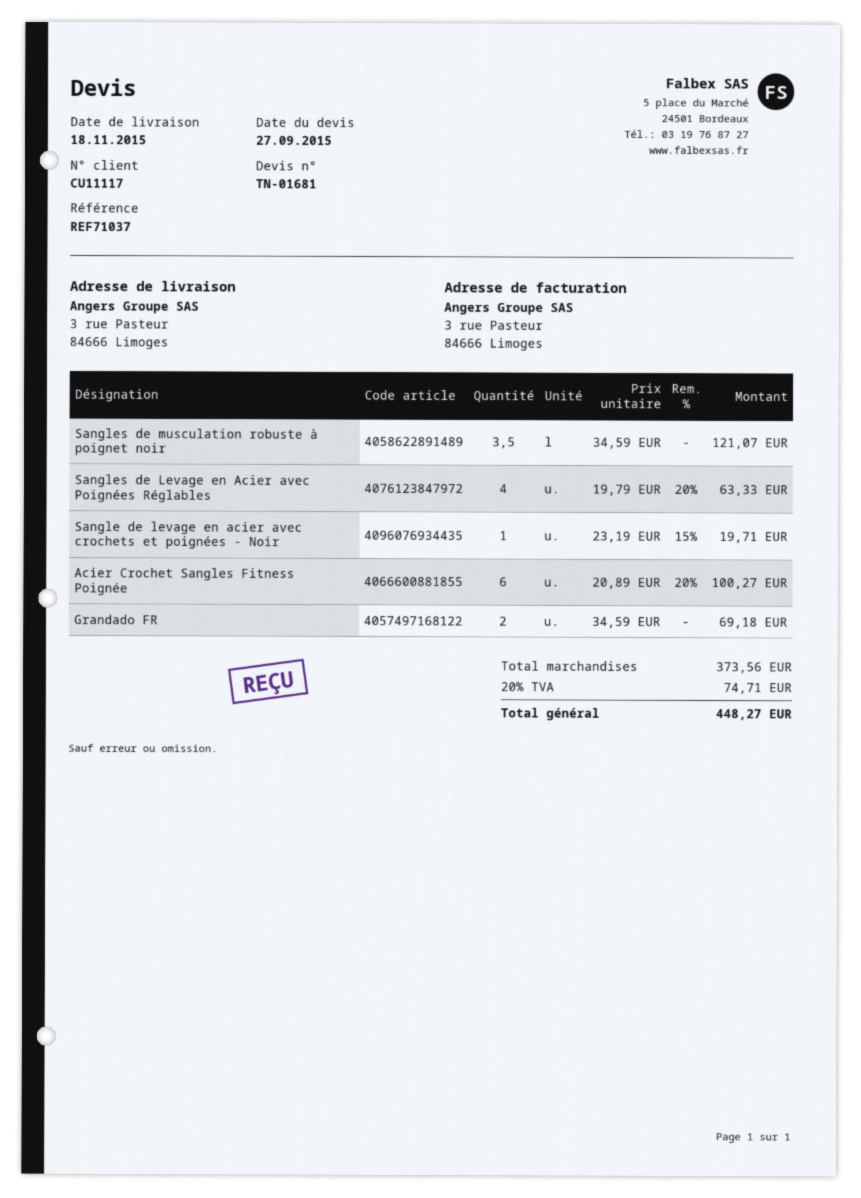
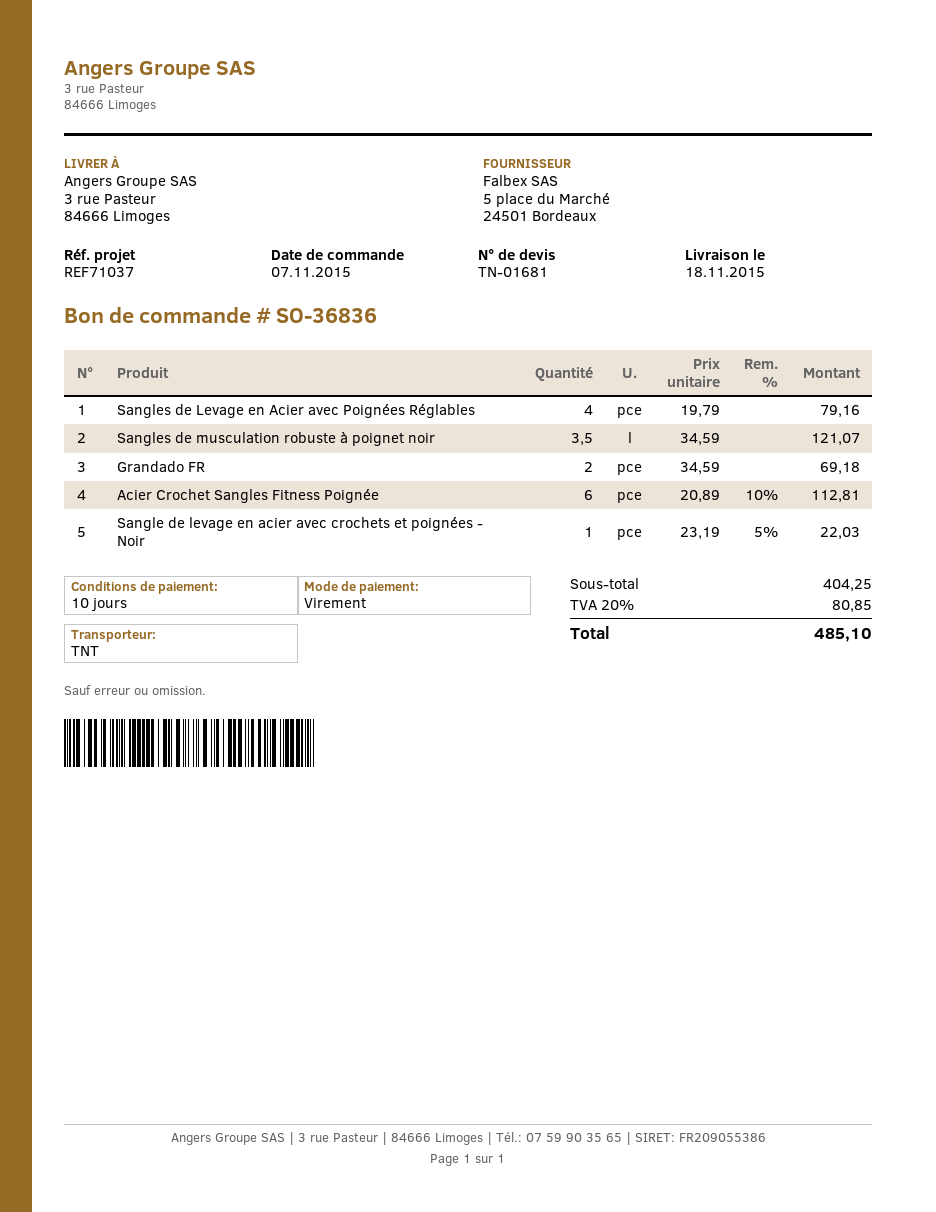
Sangles de Levage en Acier avec Poignées Réglables: 4 x 19.79 - 20% = 63.33 -> 4 x 19.79 = 79.16
Sangle de levage en acier avec crochets et poignées - Noir: 1 x 23.19 - 15% = 19.71 -> 1 x 23.19 - 5% = 22.03
Acier Crochet Sangles Fitness Poignée: 6 x 20.89 - 20% = 100.27 -> 6 x 20.89 - 10% = 112.81
subtotal: 373.56 -> 404.25
tax: 20% = 74.71 -> 20% = 80.85
total: 448.27 -> 485.10

